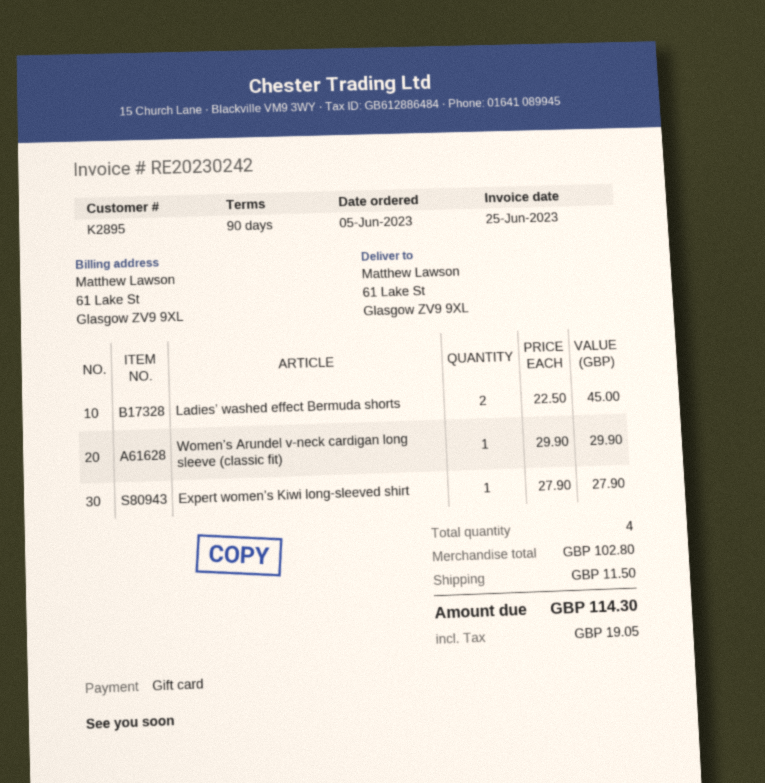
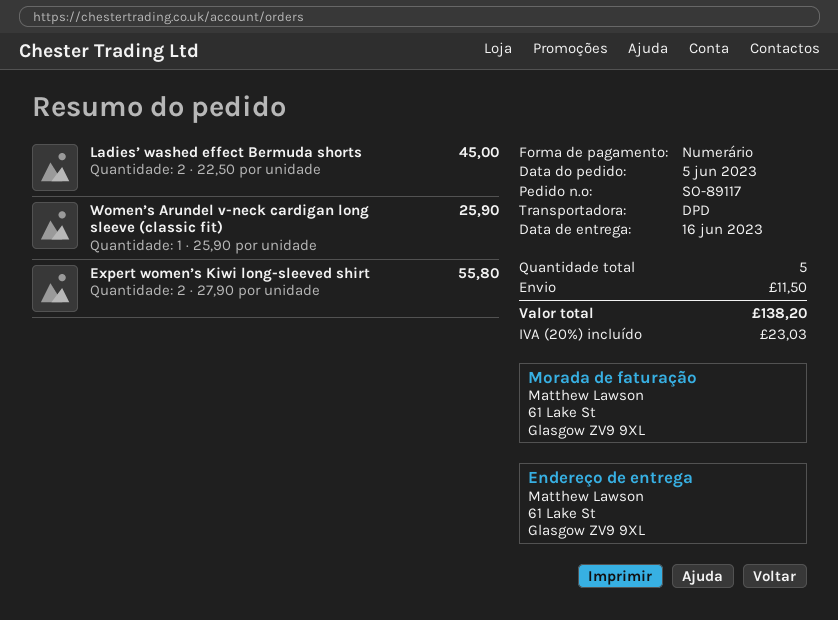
payment method: gift card -> cash
Women’s Arundel v-neck cardigan long sleeve (classic fit): 1 x 29.90 = 29.90 -> 1 x 25.90 = 25.90
Expert women’s Kiwi long-sleeved shirt: 1 x 27.90 = 27.90 -> 2 x 27.90 = 55.80
total quantity: 4 -> 5
tax: 19.05 -> 23.03
total: 114.30 -> 138.20

